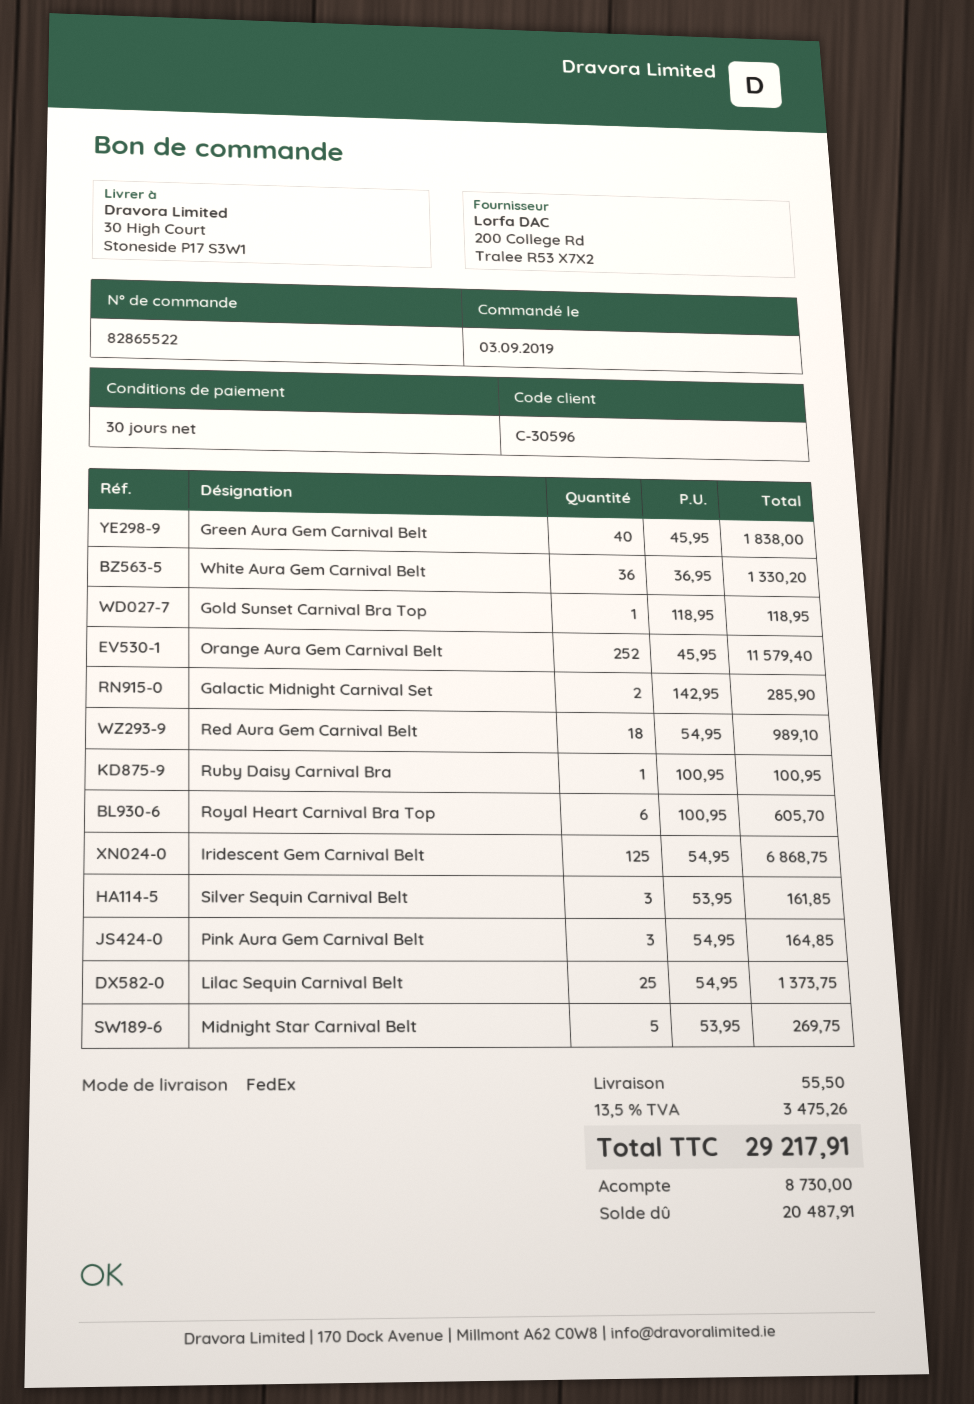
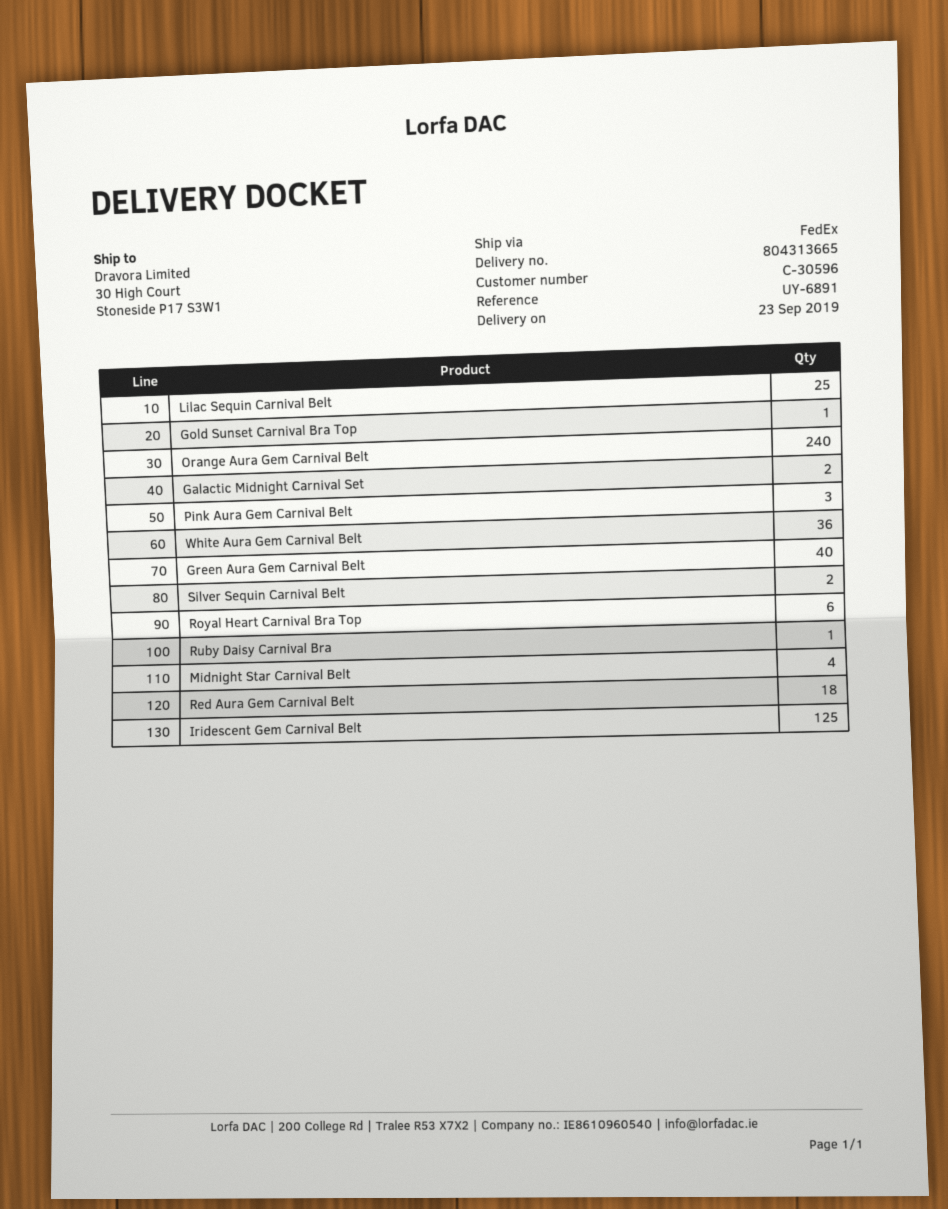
Orange Aura Gem Carnival Belt: 252 -> 240
Silver Sequin Carnival Belt: 3 -> 2
Midnight Star Carnival Belt: 5 -> 4

